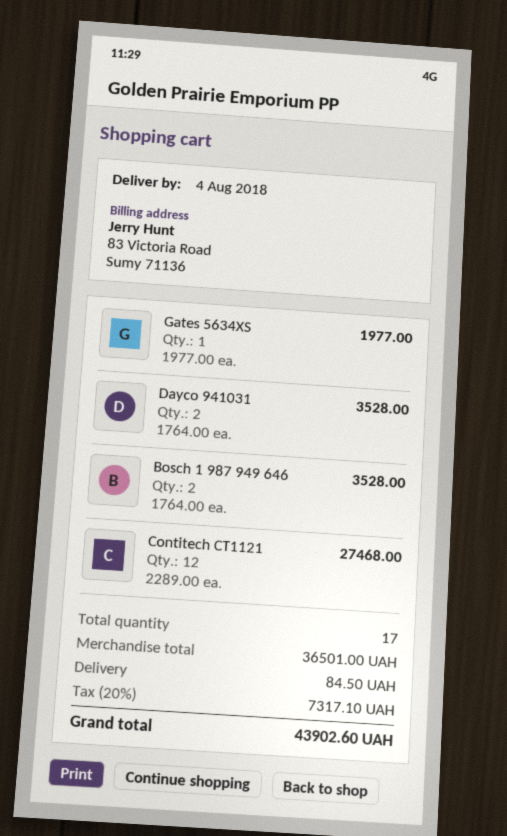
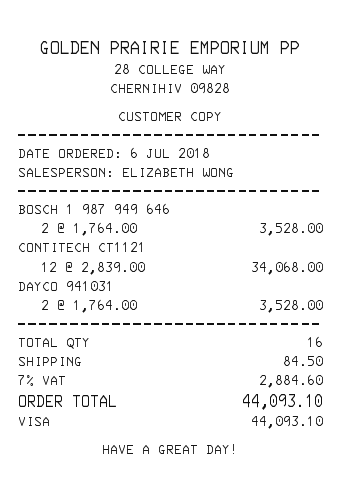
Gates 5634XS: 1 x 1977.00 = 1977.00 -> none
Contitech CT1121: 12 x 2289.00 = 27468.00 -> 12 x 2839.00 = 34068.00
total quantity: 17 -> 16
tax: 20% = 7317.10 -> 7% = 2884.60
total: 43902.60 -> 44093.10

